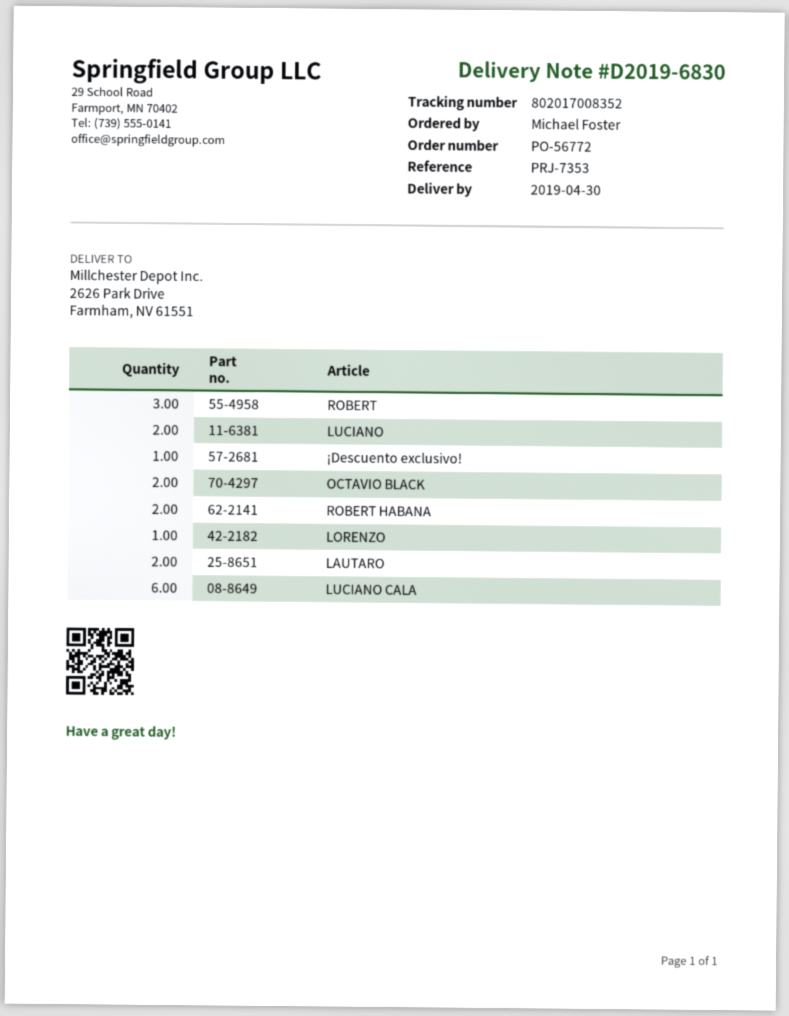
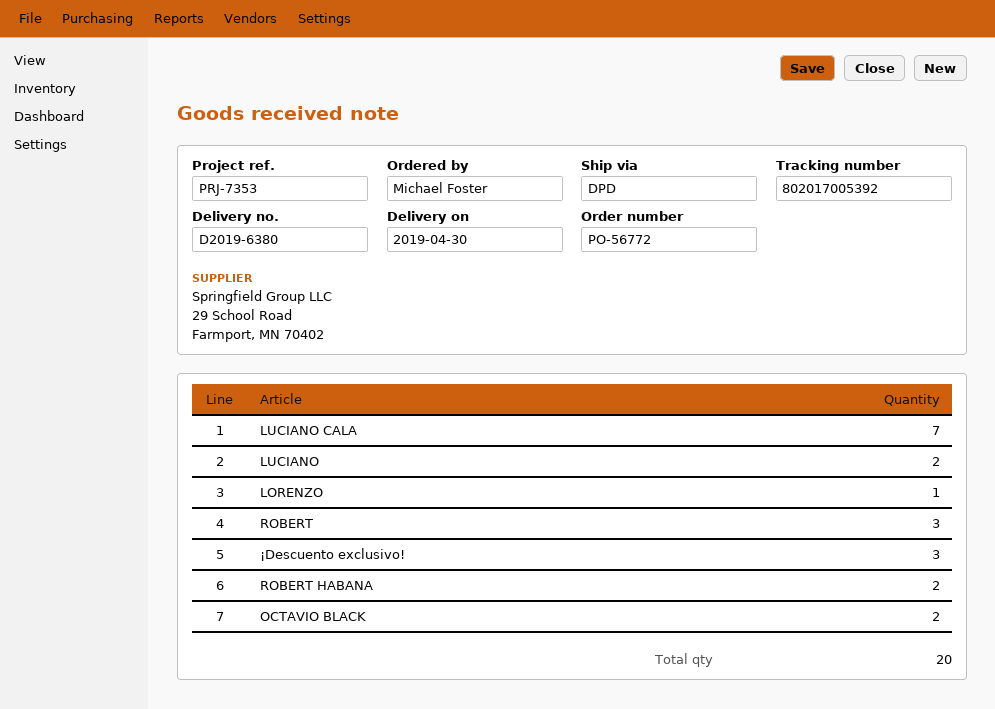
delivery note number: D2019-6830 -> D2019-6380
tracking number: 802017008352 -> 802017005392
¡Descuento exclusivo!: 1 -> 3
LAUTARO: 2 -> none
LUCIANO CALA: 6 -> 7

